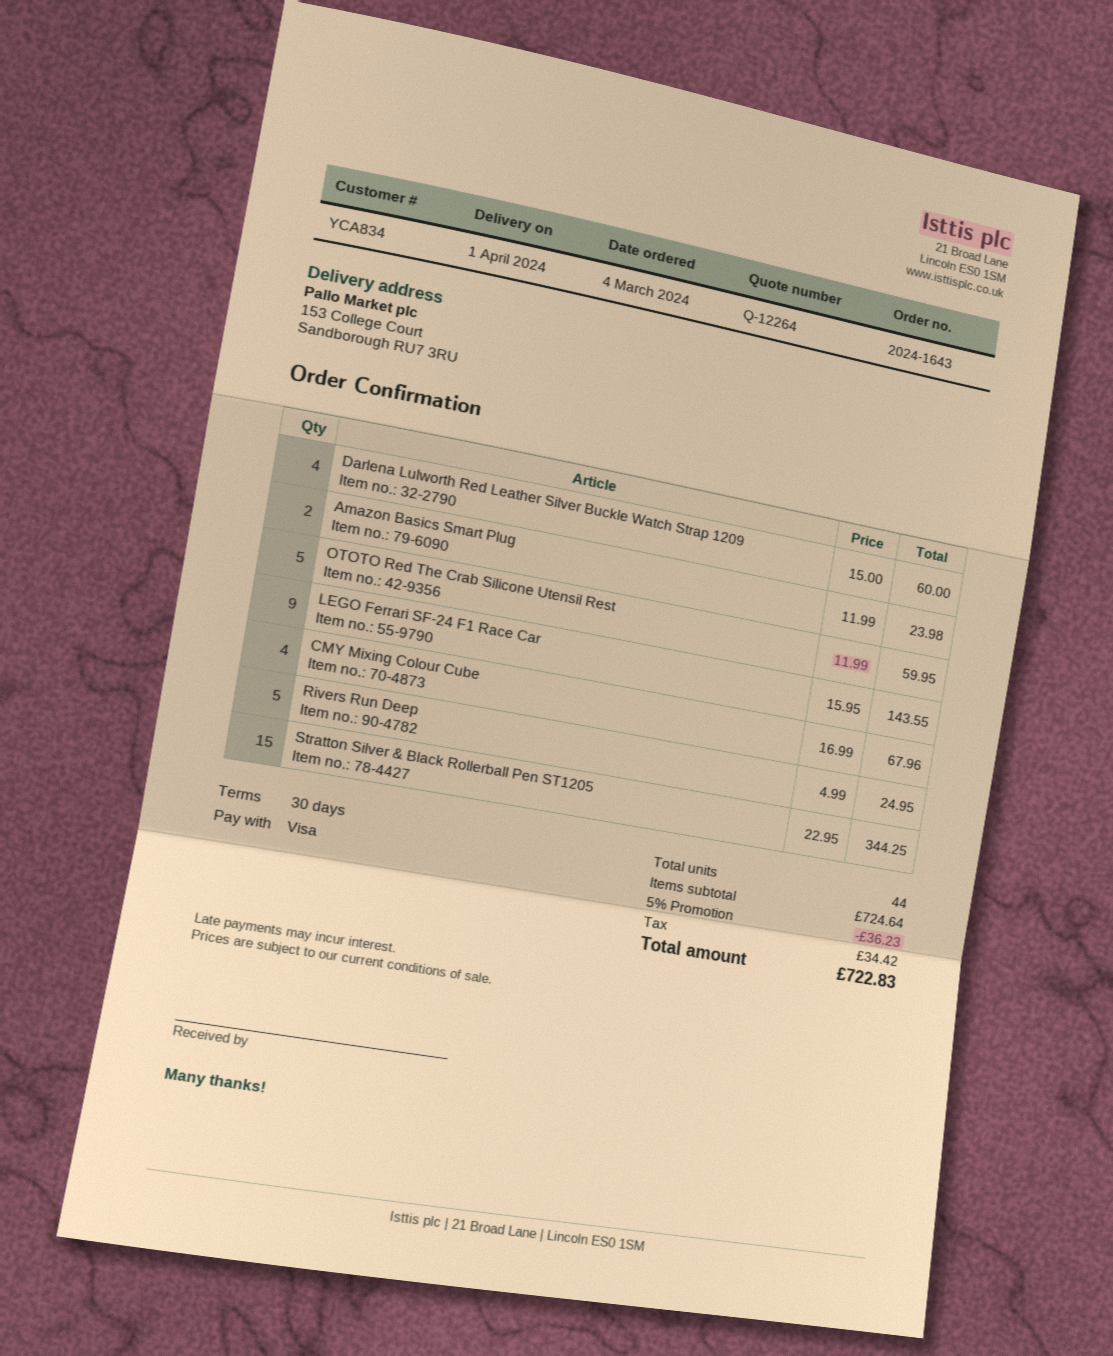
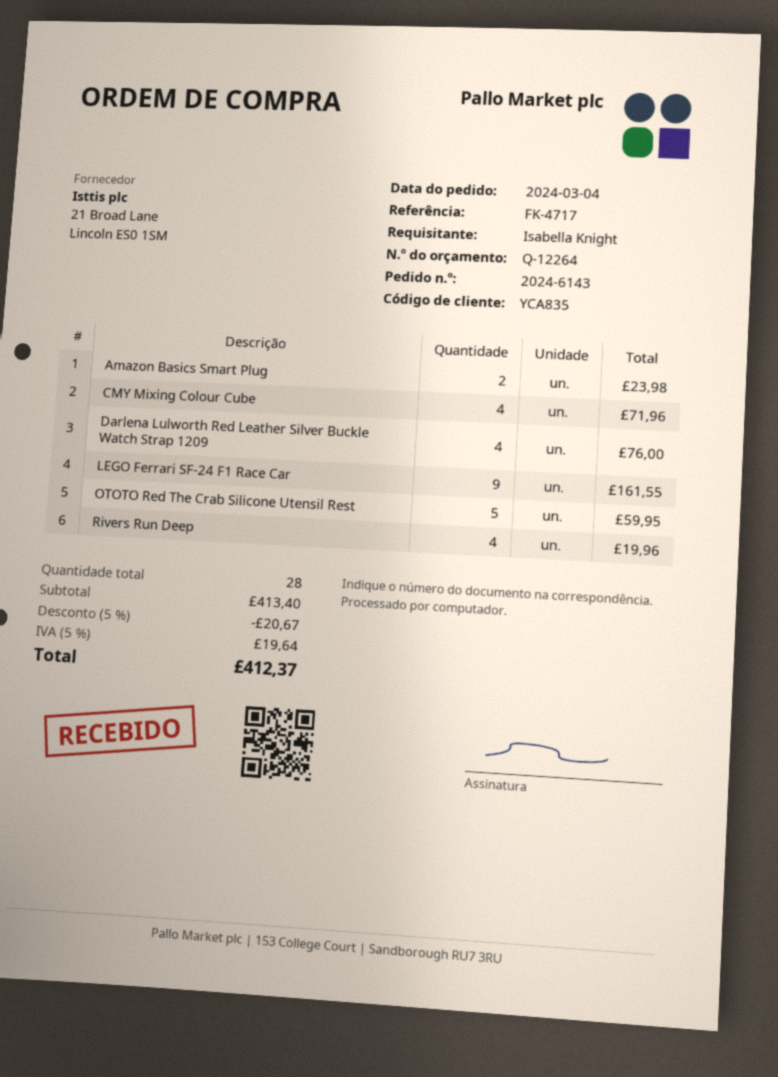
order number: 2024-1643 -> 2024-6143
customer number: YCA834 -> YCA835
Darlena Lulworth Red Leather Silver Buckle Watch Strap 1209: 4 for 60.00 -> 4 for 76.00
LEGO Ferrari SF-24 F1 Race Car: 9 for 143.55 -> 9 for 161.55
CMY Mixing Colour Cube: 4 for 67.96 -> 4 for 71.96
Rivers Run Deep: 5 for 24.95 -> 4 for 19.96
Stratton Silver & Black Rollerball Pen ST1205: 15 for 344.25 -> none
total quantity: 44 -> 28
subtotal: 724.64 -> 413.40
discount: 5% = 36.23 -> 5% = 20.67
tax: 34.42 -> 19.64
total: 722.83 -> 412.37

